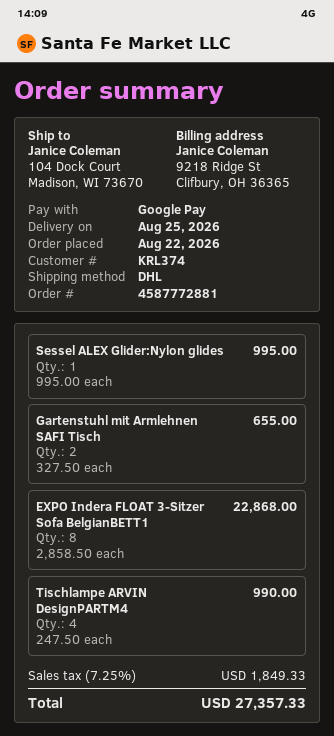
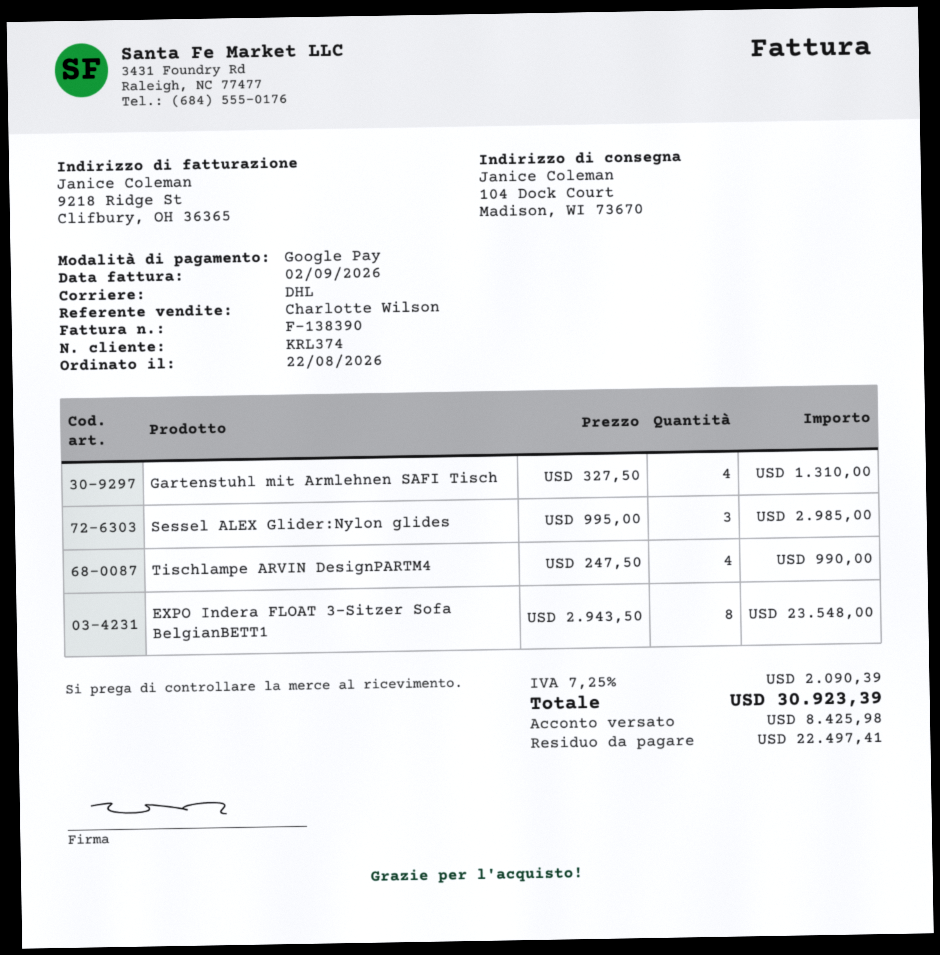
Sessel ALEX Glider:Nylon glides: 1 x 995.00 = 995.00 -> 3 x 995.00 = 2985.00
Gartenstuhl mit Armlehnen SAFI Tisch: 2 x 327.50 = 655.00 -> 4 x 327.50 = 1310.00
EXPO Indera FLOAT 3-Sitzer Sofa BelgianBETT1: 8 x 2858.50 = 22868.00 -> 8 x 2943.50 = 23548.00
tax: 7.25% = 1849.33 -> 7.25% = 2090.39
total: 27357.33 -> 30923.39

